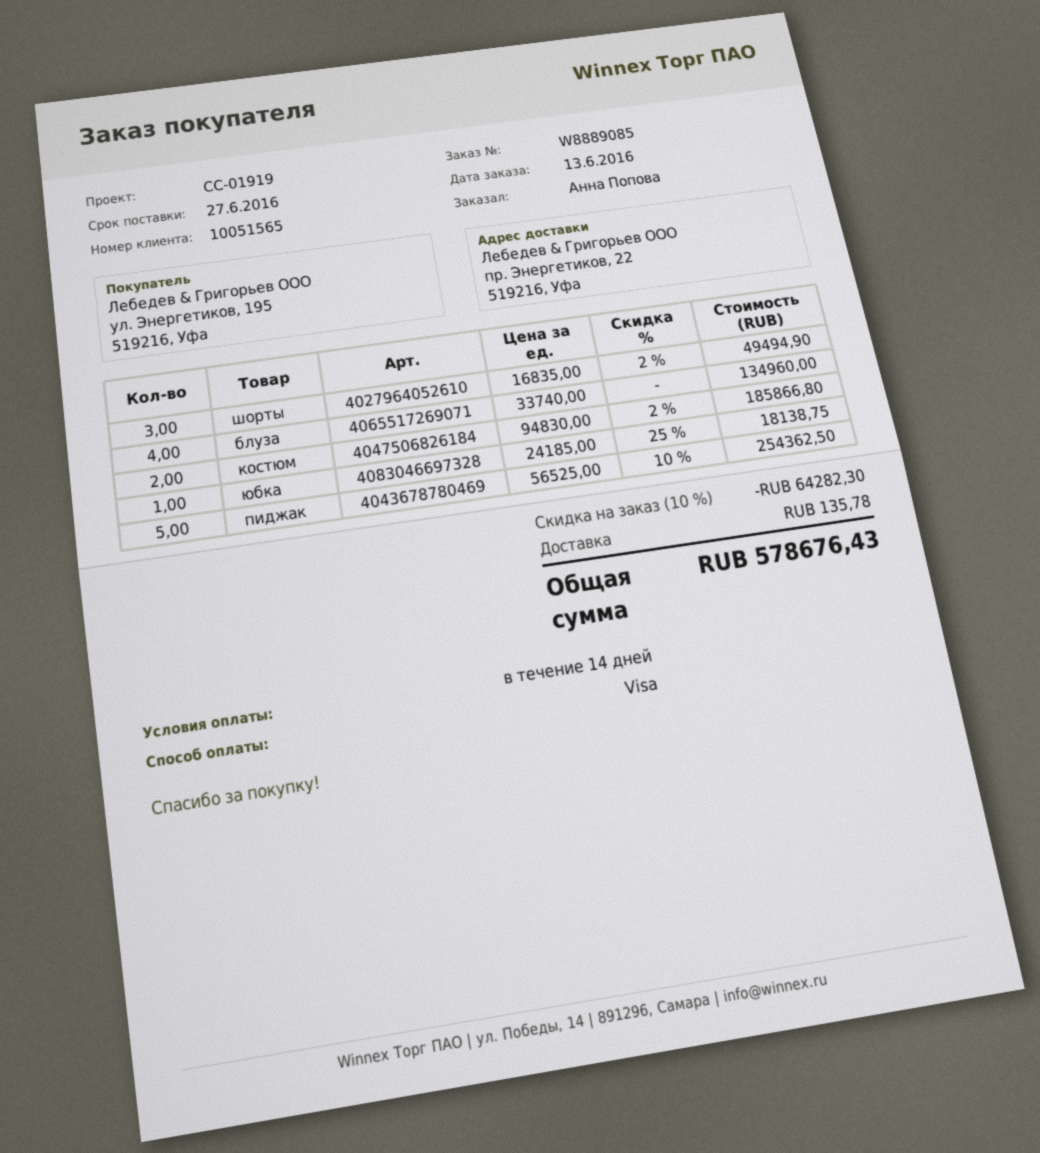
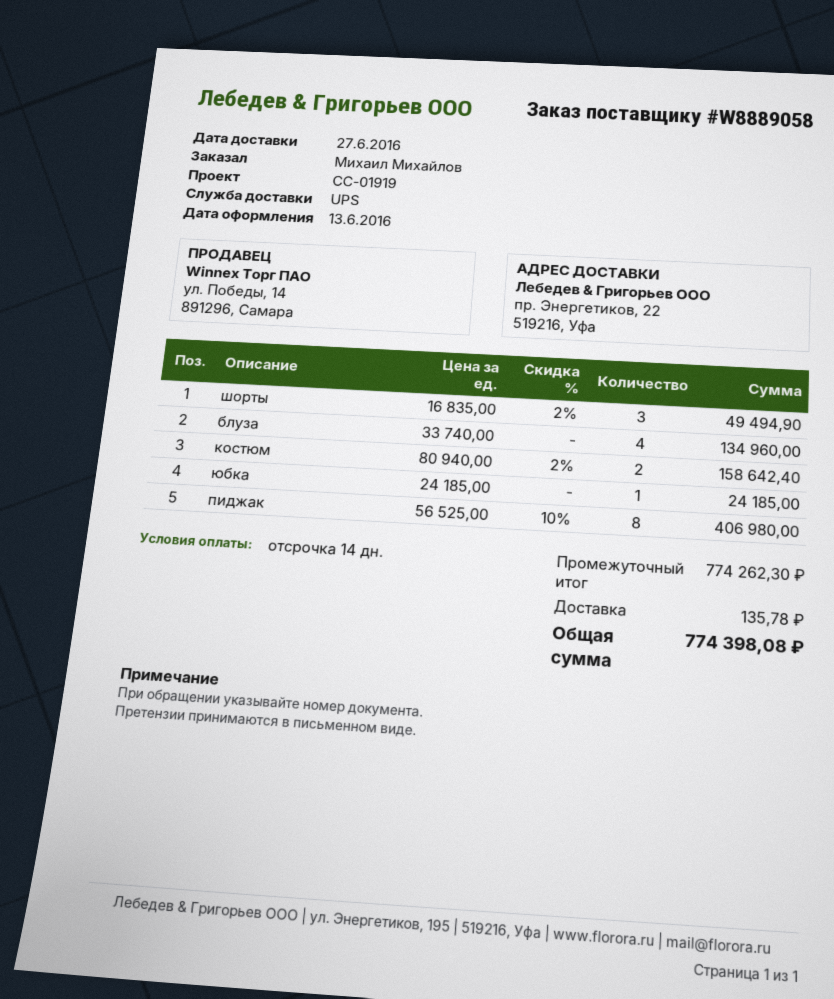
order number: W8889085 -> W8889058
ordered by: Анна Попова -> Михаил Михайлов
костюм: 2 x 94830.00 - 2% = 185866.80 -> 2 x 80940.00 - 2% = 158642.40
юбка: 1 x 24185.00 - 25% = 18138.75 -> 1 x 24185.00 = 24185.00
пиджак: 5 x 56525.00 - 10% = 254362.50 -> 8 x 56525.00 - 10% = 406980.00
discount: 10% = 64282.30 -> none
total: 578676.43 -> 774398.08

